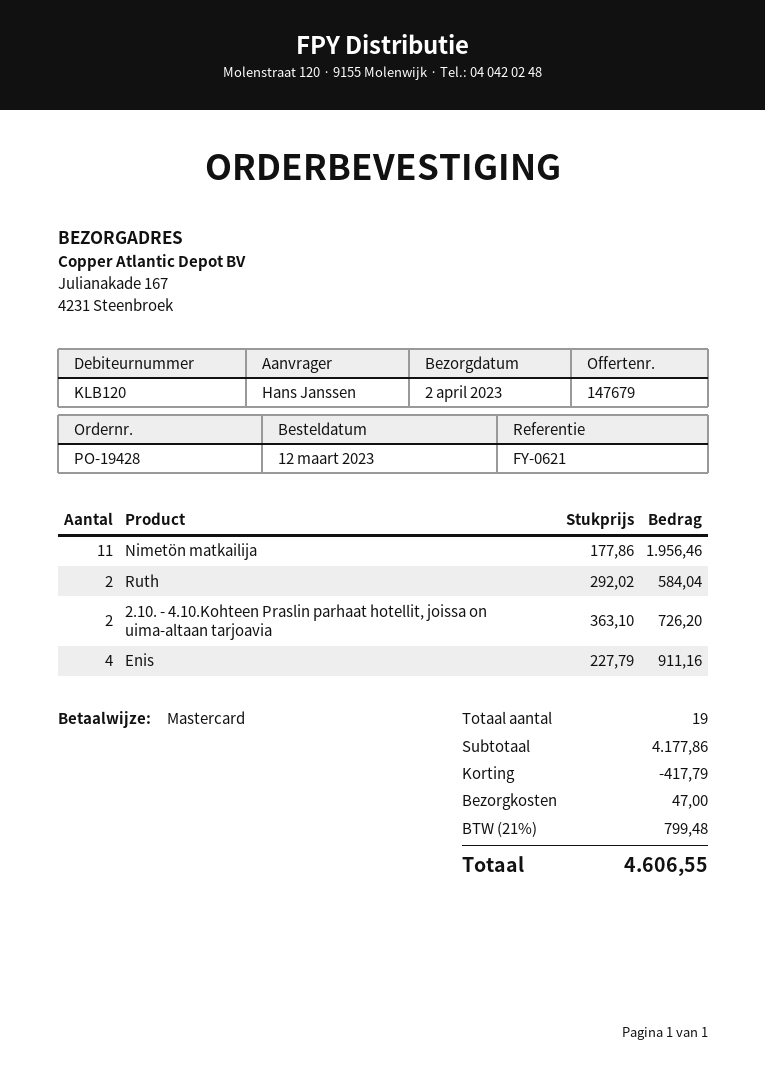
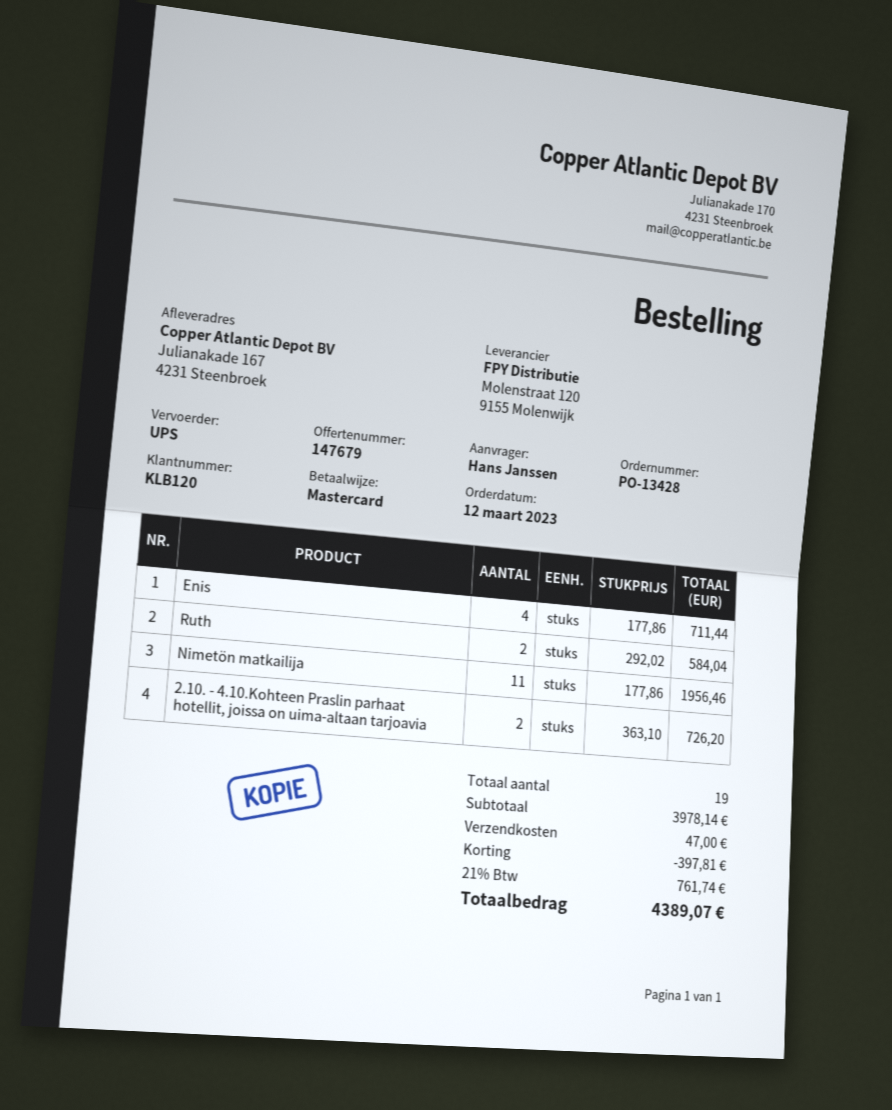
order number: PO-19428 -> PO-13428
Enis: 4 x 227.79 = 911.16 -> 4 x 177.86 = 711.44
subtotal: 4177.86 -> 3978.14
discount: 417.79 -> 397.81
tax: 21% = 799.48 -> 21% = 761.74
total: 4606.55 -> 4389.07

